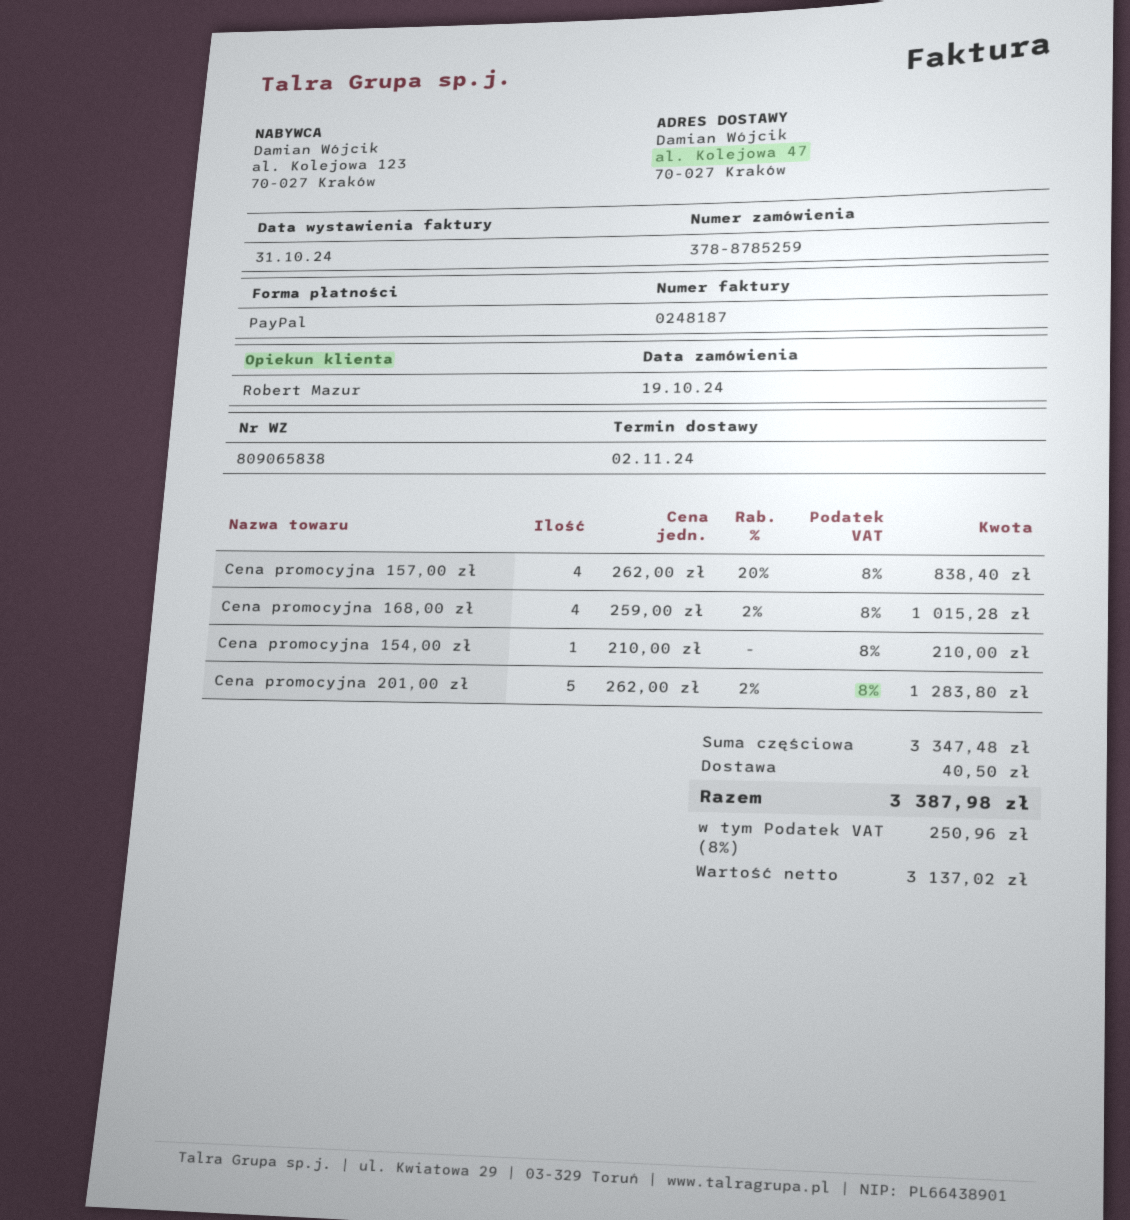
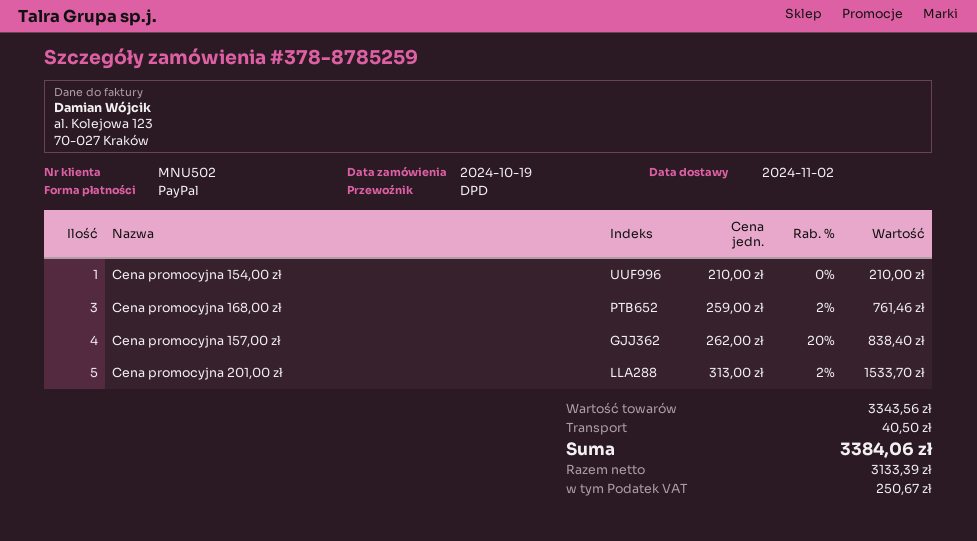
Cena promocyjna 168,00 zł: 4 x 259.00 - 2% = 1015.28 -> 3 x 259.00 - 2% = 761.46
Cena promocyjna 201,00 zł: 5 x 262.00 - 2% = 1283.80 -> 5 x 313.00 - 2% = 1533.70
subtotal: 3347.48 -> 3343.56
net: 3137.02 -> 3133.39
tax: 250.96 -> 250.67
total: 3387.98 -> 3384.06

